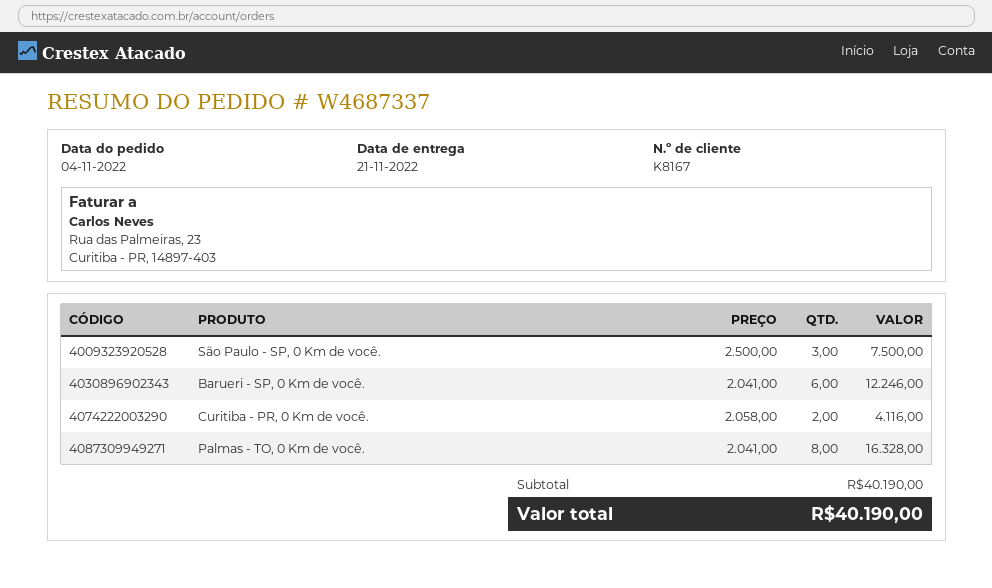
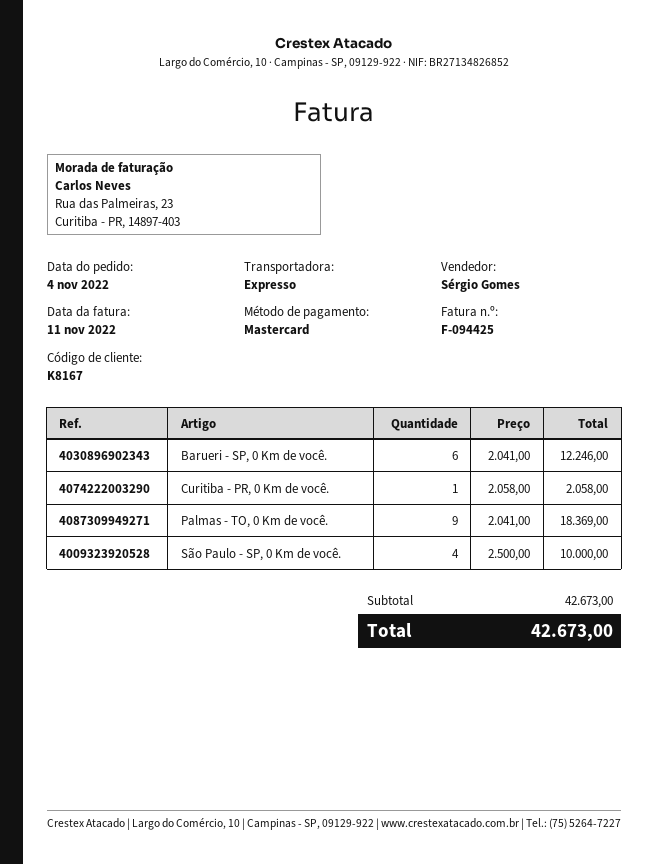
São Paulo - SP, 0 Km de você.: 3 x 2500.00 = 7500.00 -> 4 x 2500.00 = 10000.00
Curitiba - PR, 0 Km de você.: 2 x 2058.00 = 4116.00 -> 1 x 2058.00 = 2058.00
Palmas - TO, 0 Km de você.: 8 x 2041.00 = 16328.00 -> 9 x 2041.00 = 18369.00
subtotal: 40190.00 -> 42673.00
total: 40190.00 -> 42673.00

